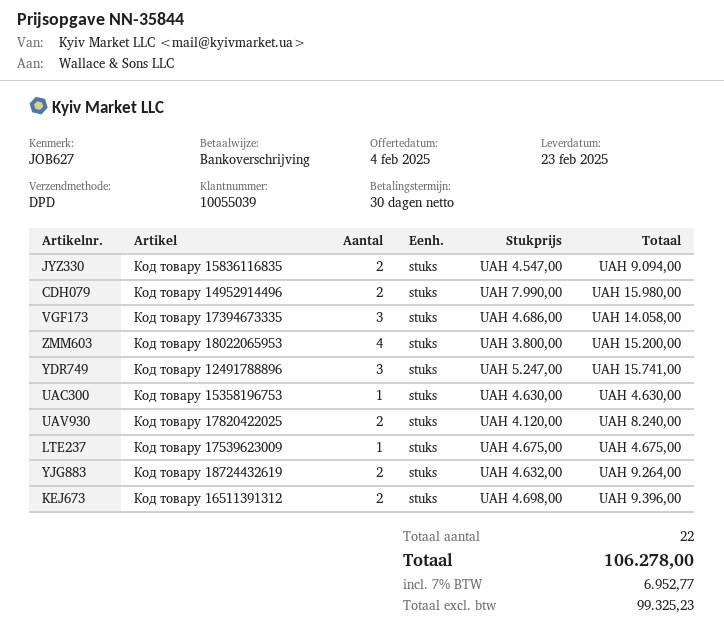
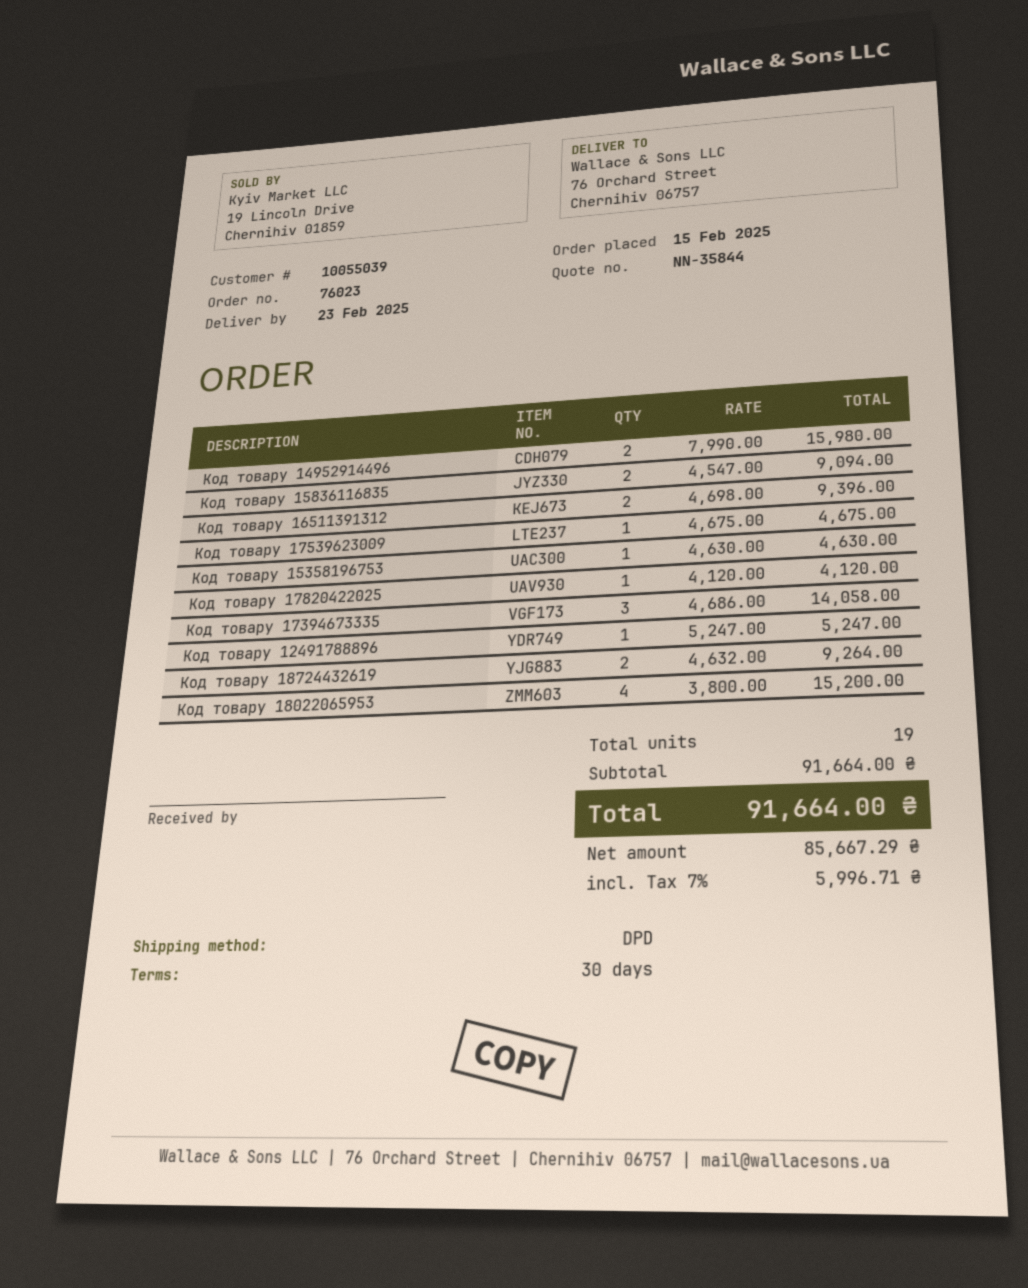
Код товару 12491788896: 3 x 5247.00 = 15741.00 -> 1 x 5247.00 = 5247.00
Код товару 17820422025: 2 x 4120.00 = 8240.00 -> 1 x 4120.00 = 4120.00
total quantity: 22 -> 19
net: 99325.23 -> 85667.29
tax: 7% = 6952.77 -> 7% = 5996.71
total: 106278.00 -> 91664.00

